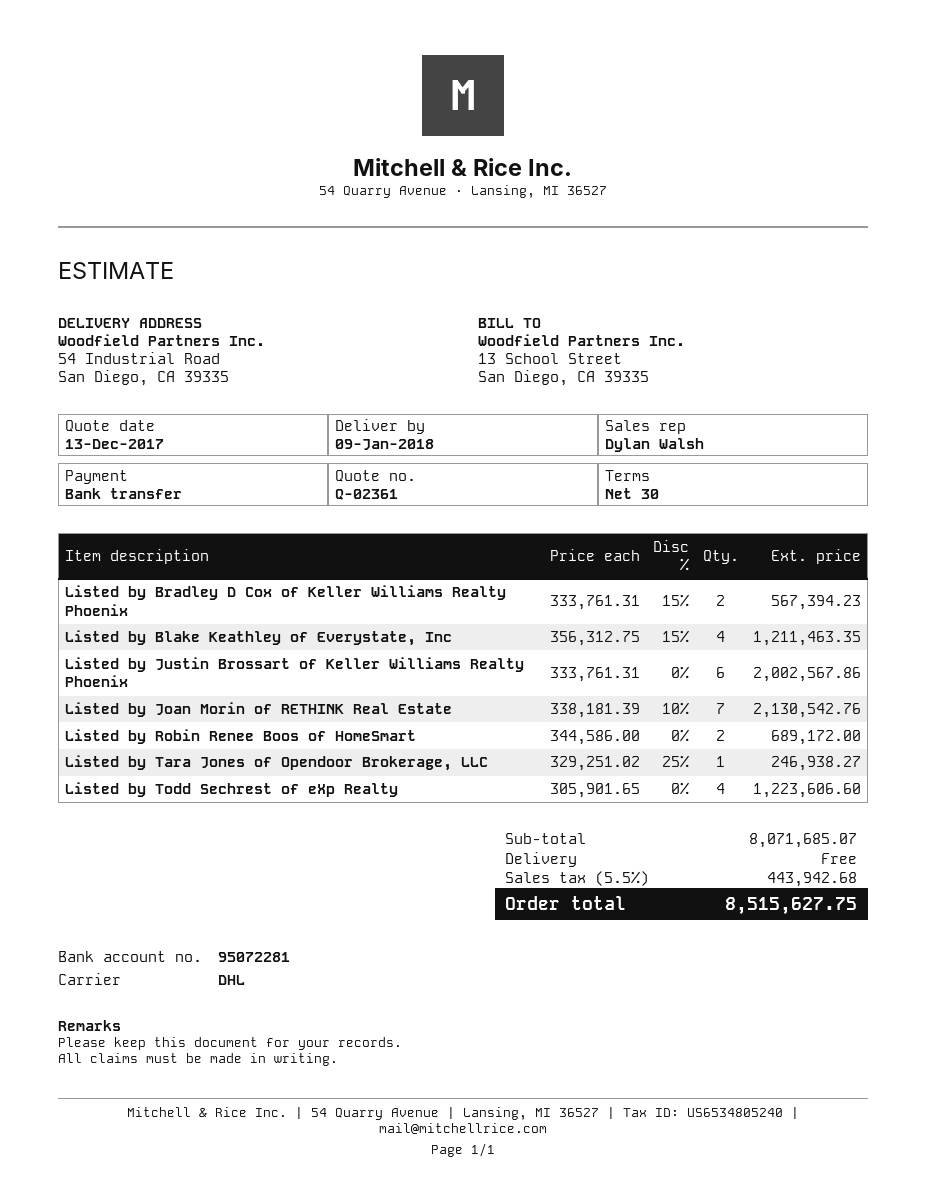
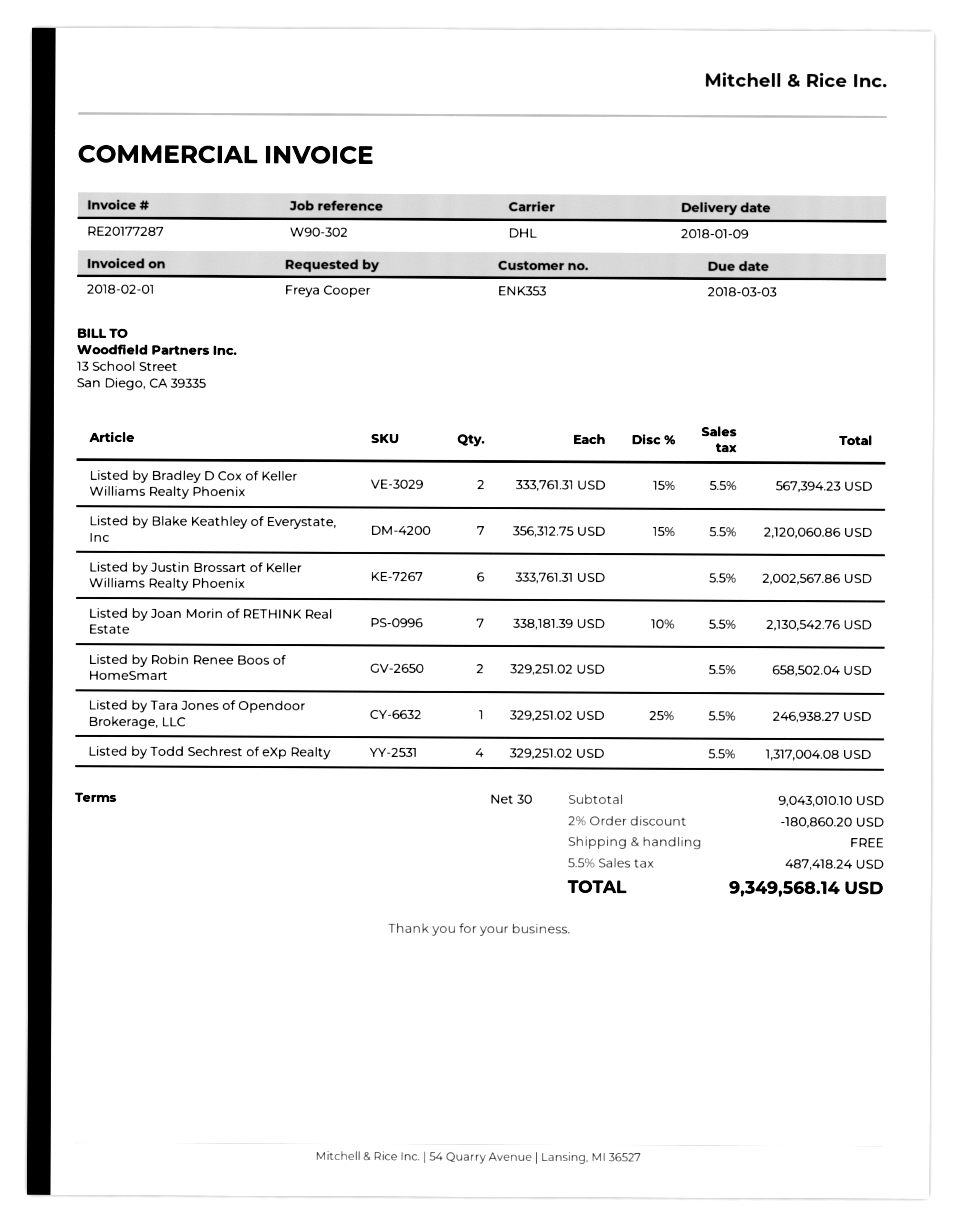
Listed by Blake Keathley of Everystate, Inc: 4 x 356312.75 - 15% = 1211463.35 -> 7 x 356312.75 - 15% = 2120060.86
Listed by Robin Renee Boos of HomeSmart: 2 x 344586.00 = 689172.00 -> 2 x 329251.02 = 658502.04
Listed by Todd Sechrest of eXp Realty: 4 x 305901.65 = 1223606.60 -> 4 x 329251.02 = 1317004.08
subtotal: 8071685.07 -> 9043010.10
discount: none -> 2% = 180860.20
tax: 5.5% = 443942.68 -> 5.5% = 487418.24
total: 8515627.75 -> 9349568.14

